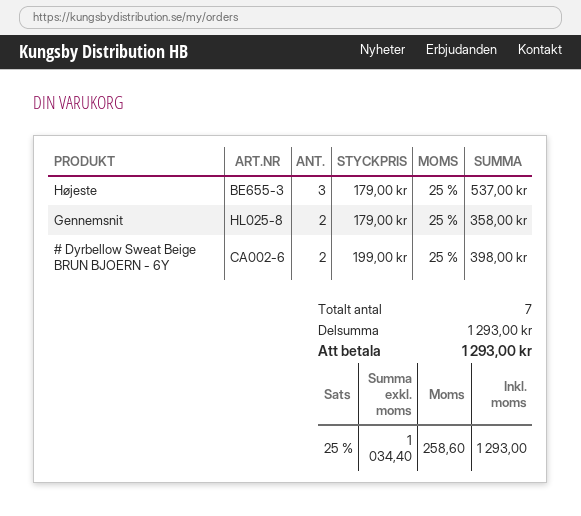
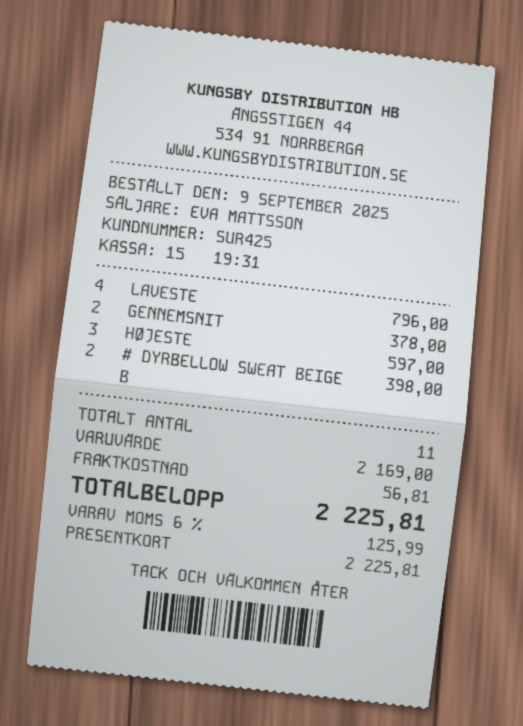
Højeste: 3 for 537.00 -> 3 for 597.00
Gennemsnit: 2 for 358.00 -> 2 for 378.00
LAVESTE: none -> 4 for 796.00
total quantity: 7 -> 11
subtotal: 1293.00 -> 2169.00
shipping: none -> 56.81
tax: 25% = 258.60 -> 6% = 125.99
total: 1293.00 -> 2225.81

